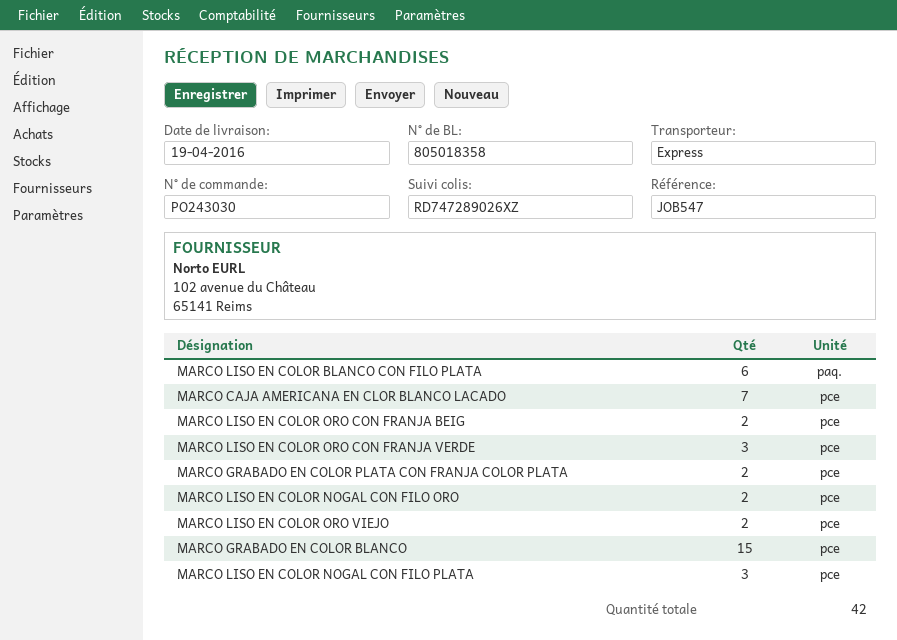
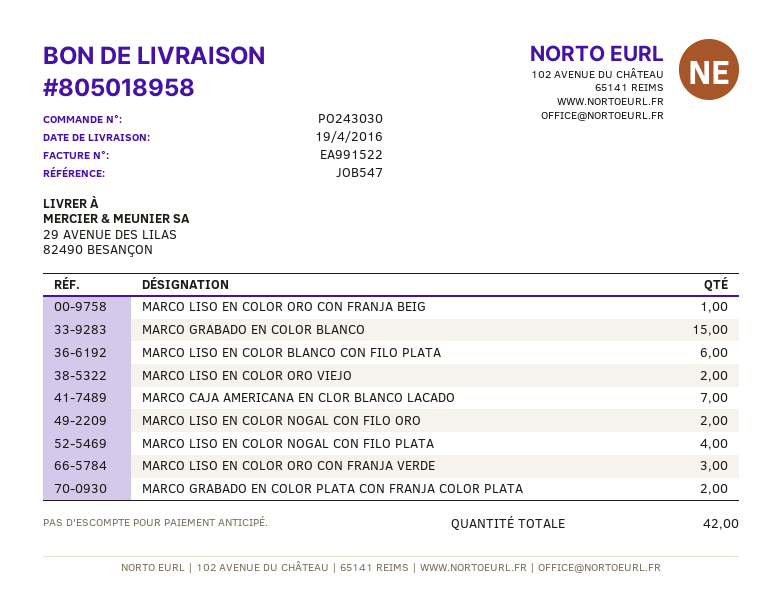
delivery note number: 805018358 -> 805018958
MARCO LISO EN COLOR ORO CON FRANJA BEIG: 2 -> 1
MARCO LISO EN COLOR NOGAL CON FILO PLATA: 3 -> 4

